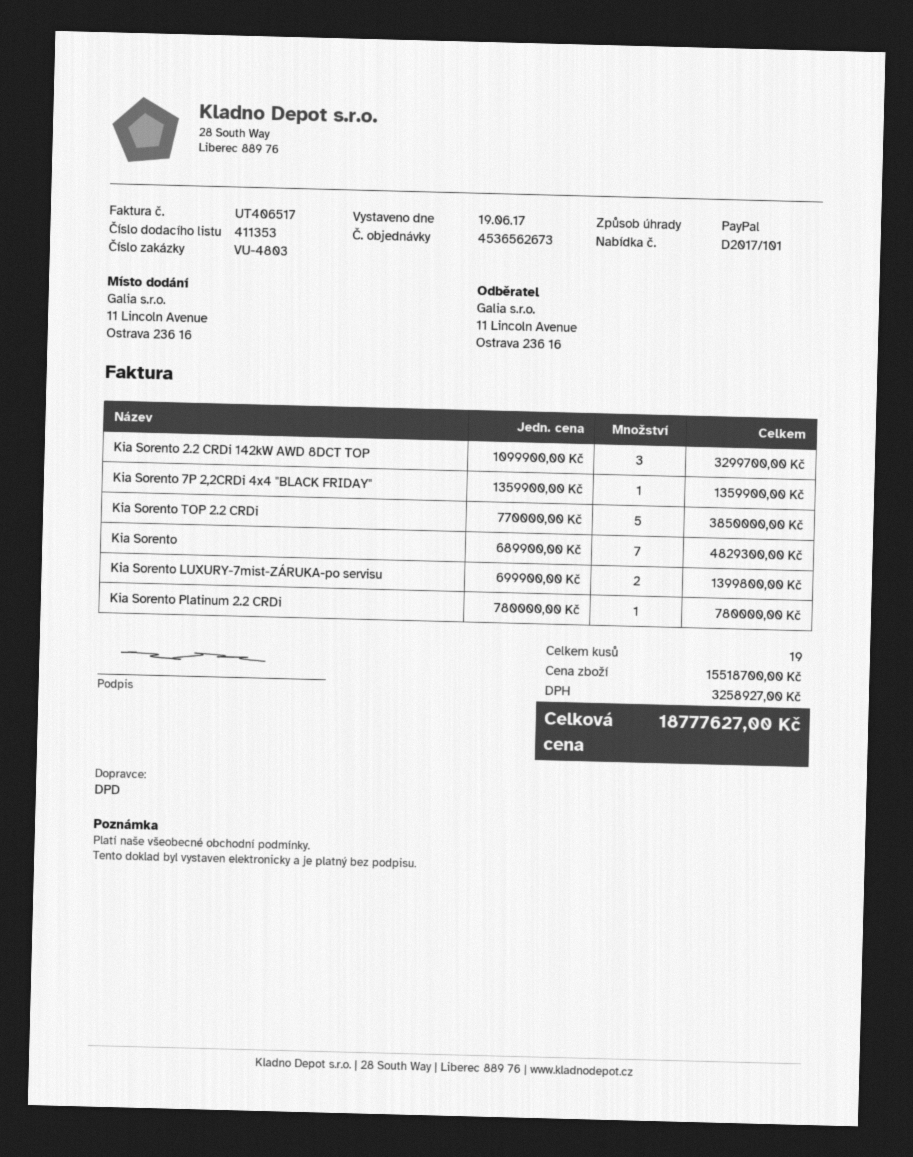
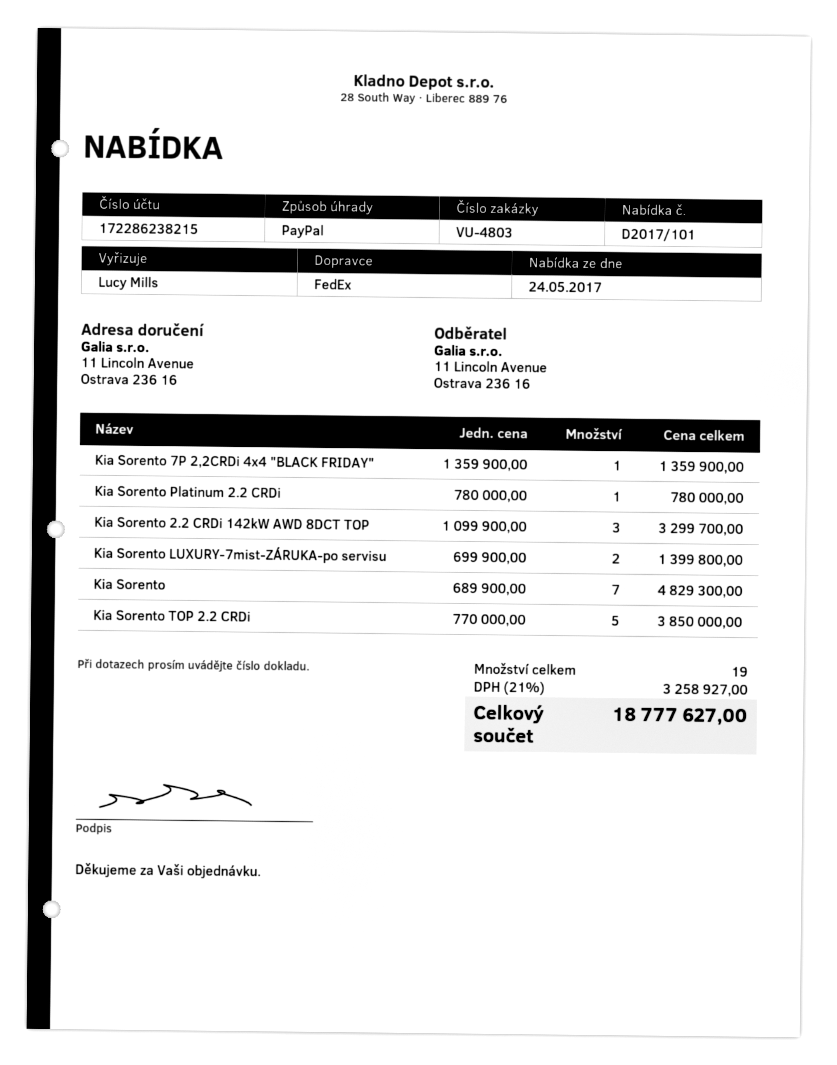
shipping method: DPD -> FedEx

